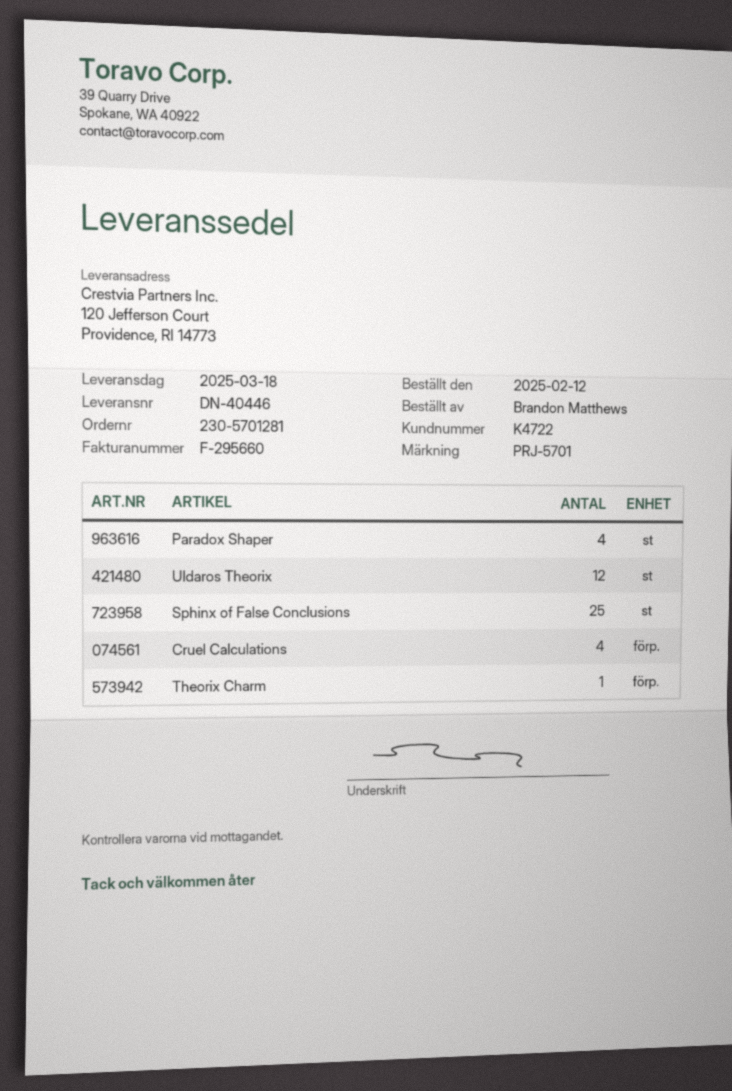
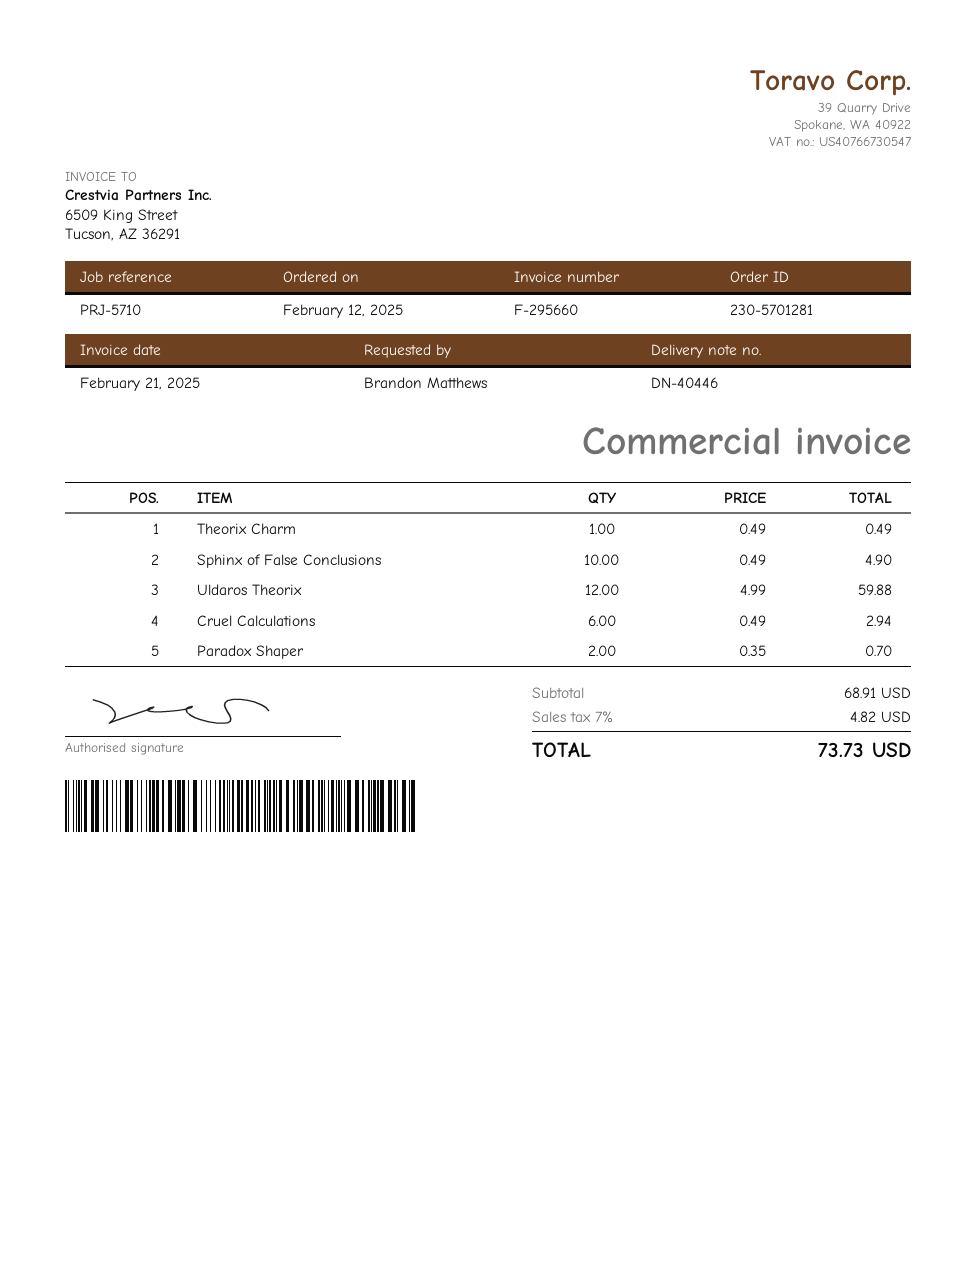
reference: PRJ-5701 -> PRJ-5710
Paradox Shaper: 4 -> 2
Sphinx of False Conclusions: 25 -> 10
Cruel Calculations: 4 -> 6

